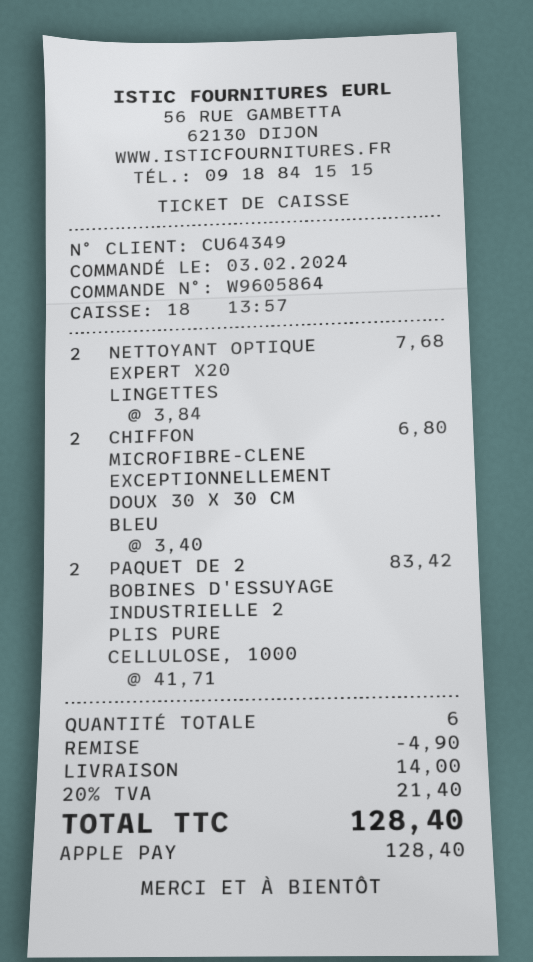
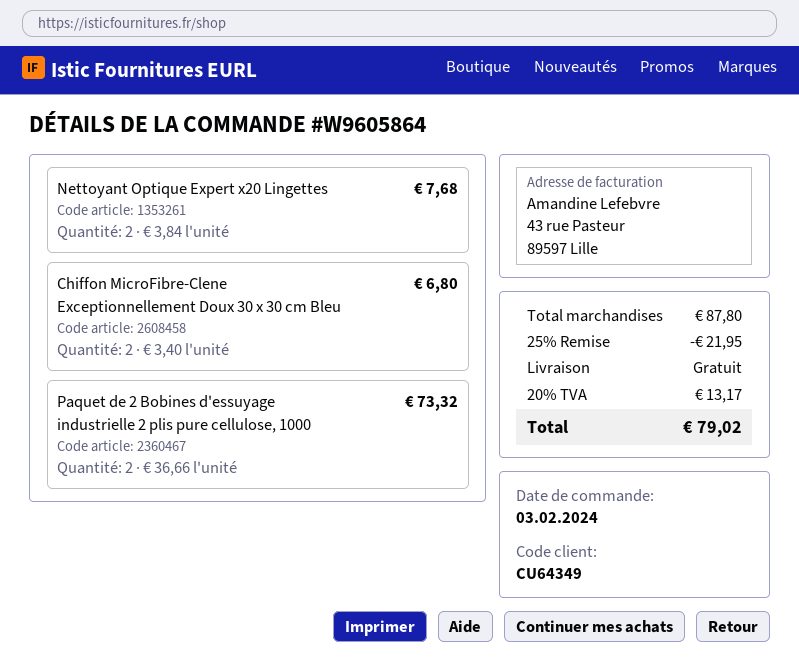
PAQUET DE 2 BOBINES D'ESSUYAGE INDUSTRIELLE 2 PLIS PURE CELLULOSE, 1000: 2 x 41.71 = 83.42 -> 2 x 36.66 = 73.32
discount: 4.90 -> 21.95
shipping: 14.00 -> 0.00
tax: 20% = 21.40 -> 20% = 13.17
total: 128.40 -> 79.02

